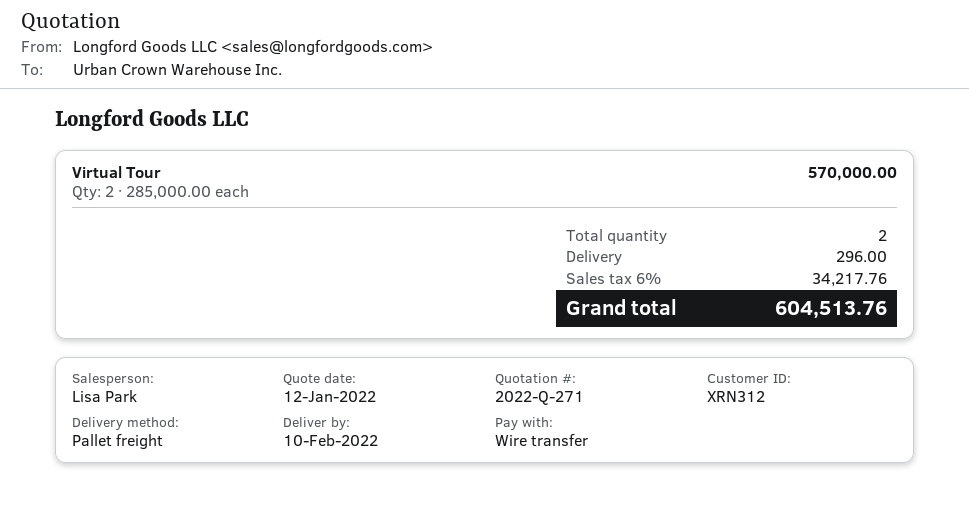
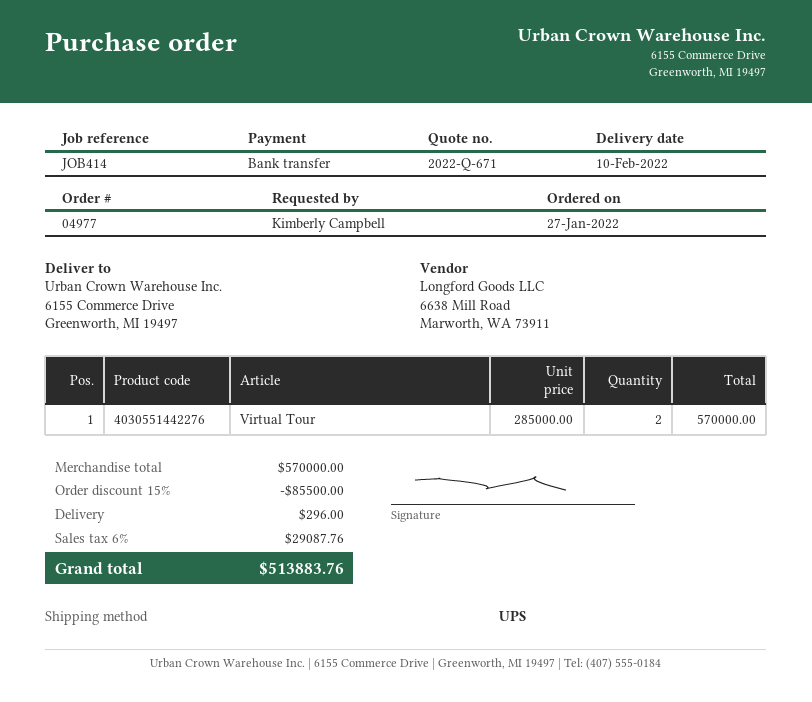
quote number: 2022-Q-271 -> 2022-Q-671
shipping method: pallet freight -> UPS
discount: none -> 15% = 85500.00
tax: 6% = 34217.76 -> 6% = 29087.76
total: 604513.76 -> 513883.76

